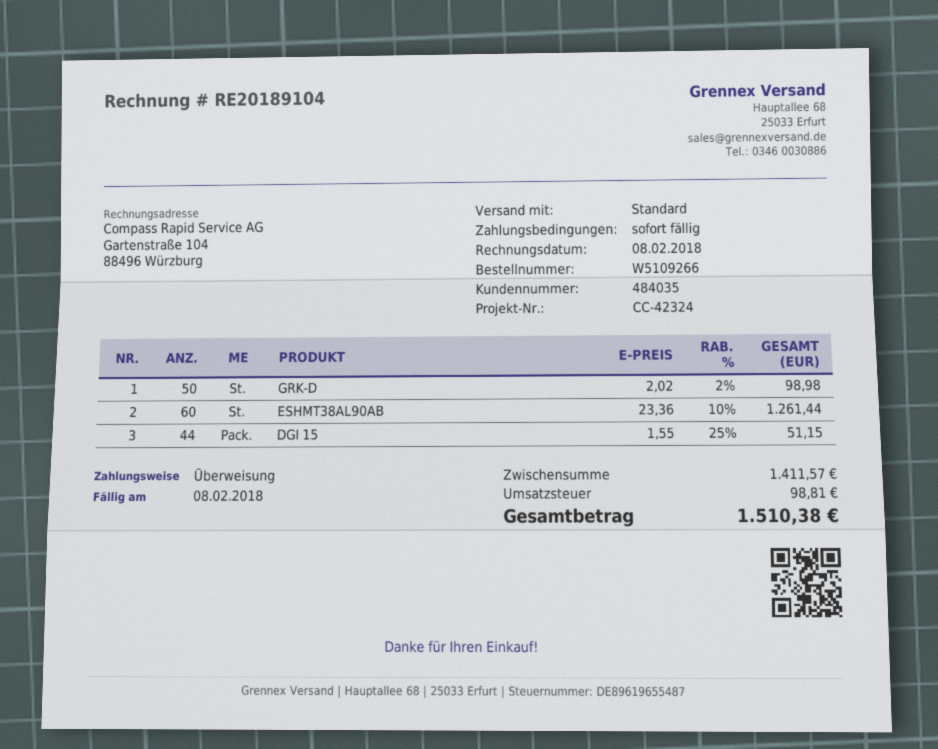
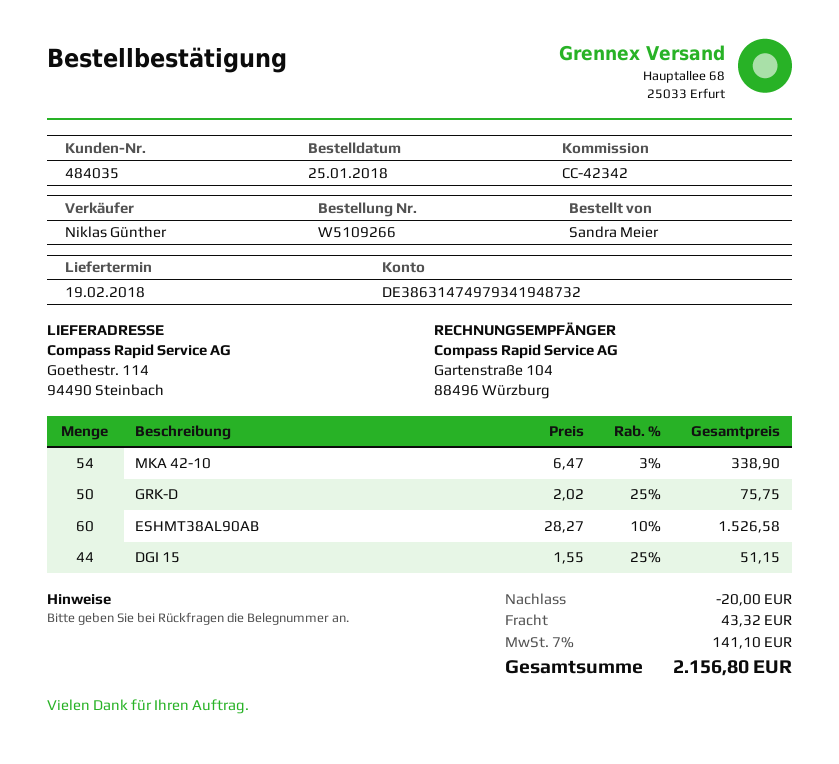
reference: CC-42324 -> CC-42342
GRK-D: 50 x 2.02 - 2% = 98.98 -> 50 x 2.02 - 25% = 75.75
ESHMT38AL90AB: 60 x 23.36 - 10% = 1261.44 -> 60 x 28.27 - 10% = 1526.58
MKA 42-10: none -> 54 x 6.47 - 3% = 338.90
discount: none -> 20.00
shipping: none -> 43.32
tax: 98.81 -> 141.10
total: 1510.38 -> 2156.80

